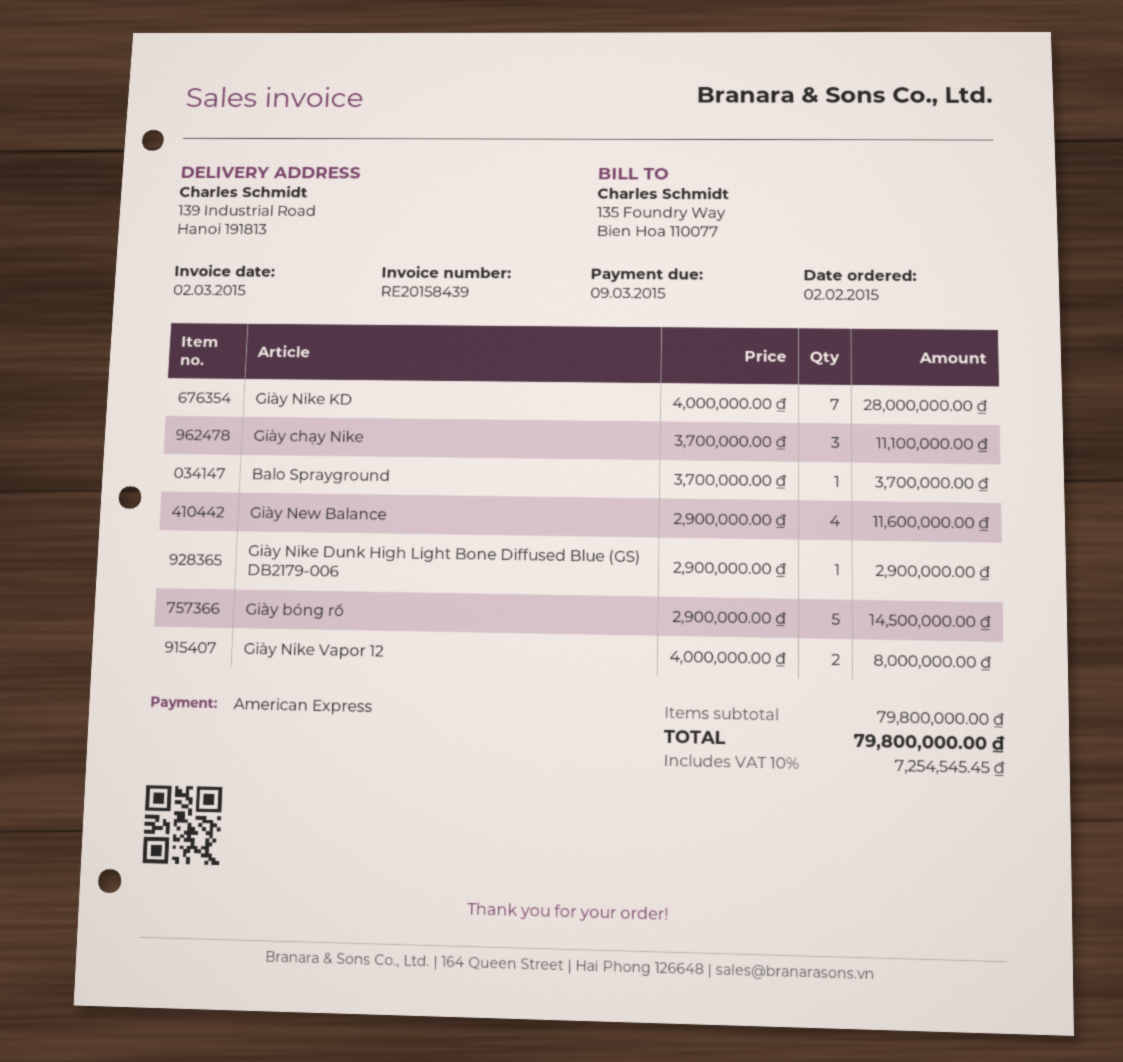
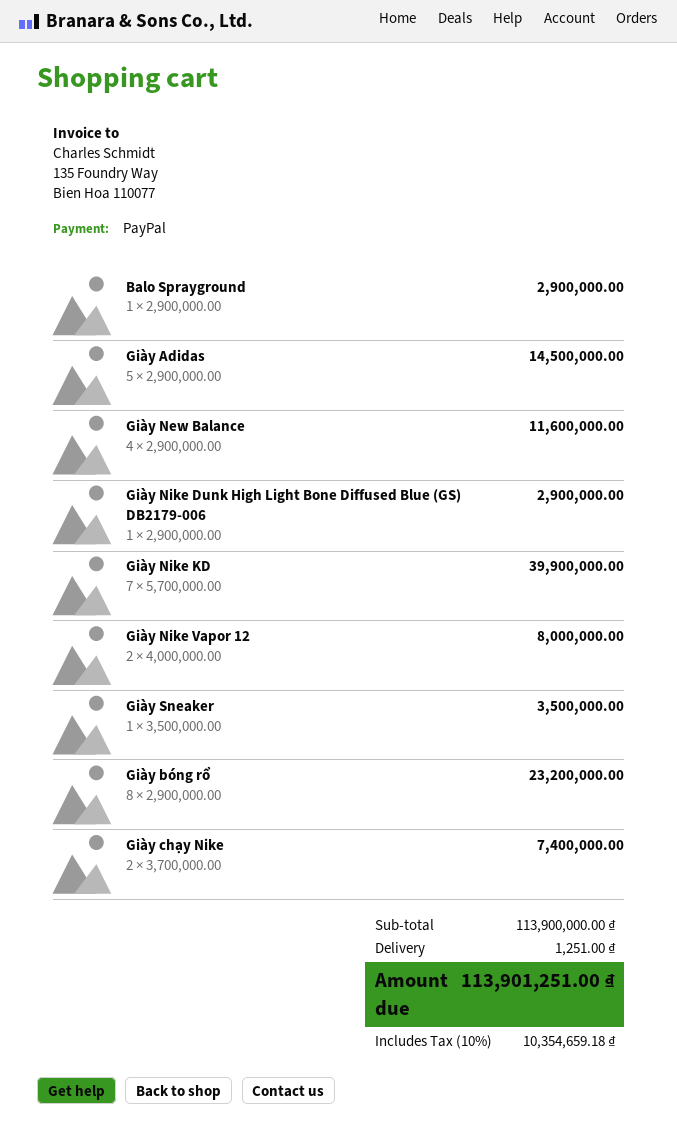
payment method: American Express -> PayPal
Giày Nike KD: 7 x 4000000.00 = 28000000.00 -> 7 x 5700000.00 = 39900000.00
Giày chạy Nike: 3 x 3700000.00 = 11100000.00 -> 2 x 3700000.00 = 7400000.00
Balo Sprayground: 1 x 3700000.00 = 3700000.00 -> 1 x 2900000.00 = 2900000.00
Giày bóng rổ: 5 x 2900000.00 = 14500000.00 -> 8 x 2900000.00 = 23200000.00
Giày Adidas: none -> 5 x 2900000.00 = 14500000.00
Giày Sneaker: none -> 1 x 3500000.00 = 3500000.00
subtotal: 79800000.00 -> 113900000.00
shipping: none -> 1251.00
tax: 10% = 7254545.45 -> 10% = 10354659.18
total: 79800000.00 -> 113901251.00

